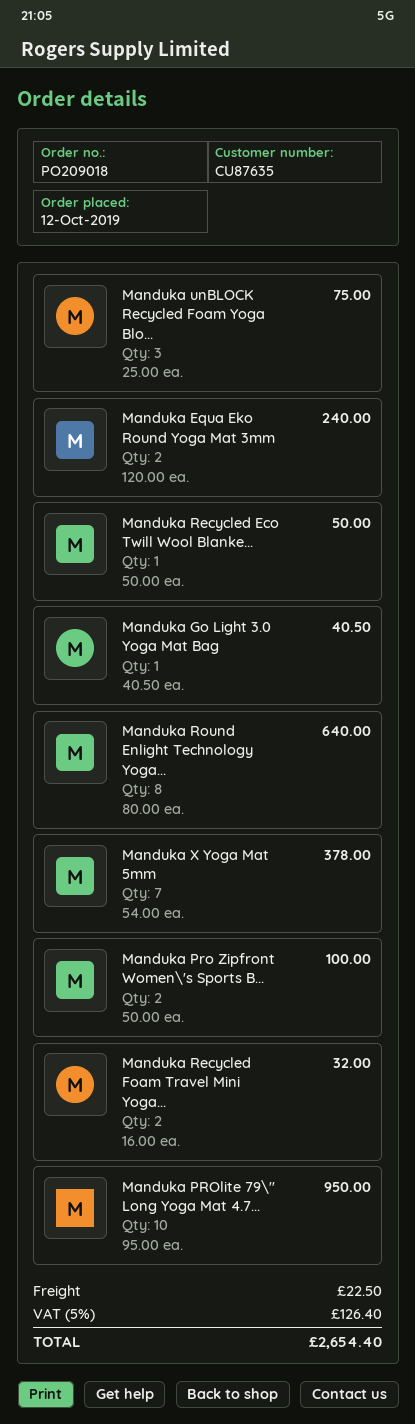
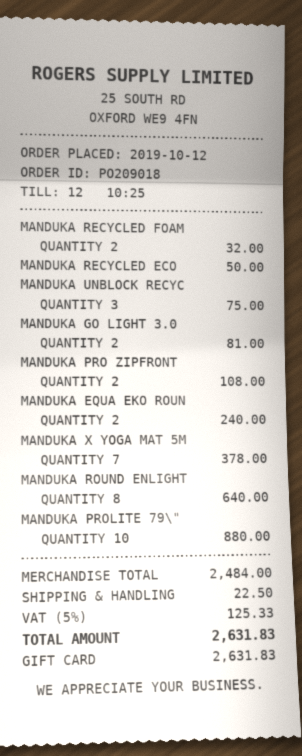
Manduka Go Light 3.0 Yoga Mat Bag: 1 for 40.50 -> 2 for 81.00
Manduka Pro Zipfront Women\'s Sports B...: 2 for 100.00 -> 2 for 108.00
Manduka PROlite 79\" Long Yoga Mat 4.7...: 10 for 950.00 -> 10 for 880.00
tax: 5% = 126.40 -> 5% = 125.33
total: 2654.40 -> 2631.83

